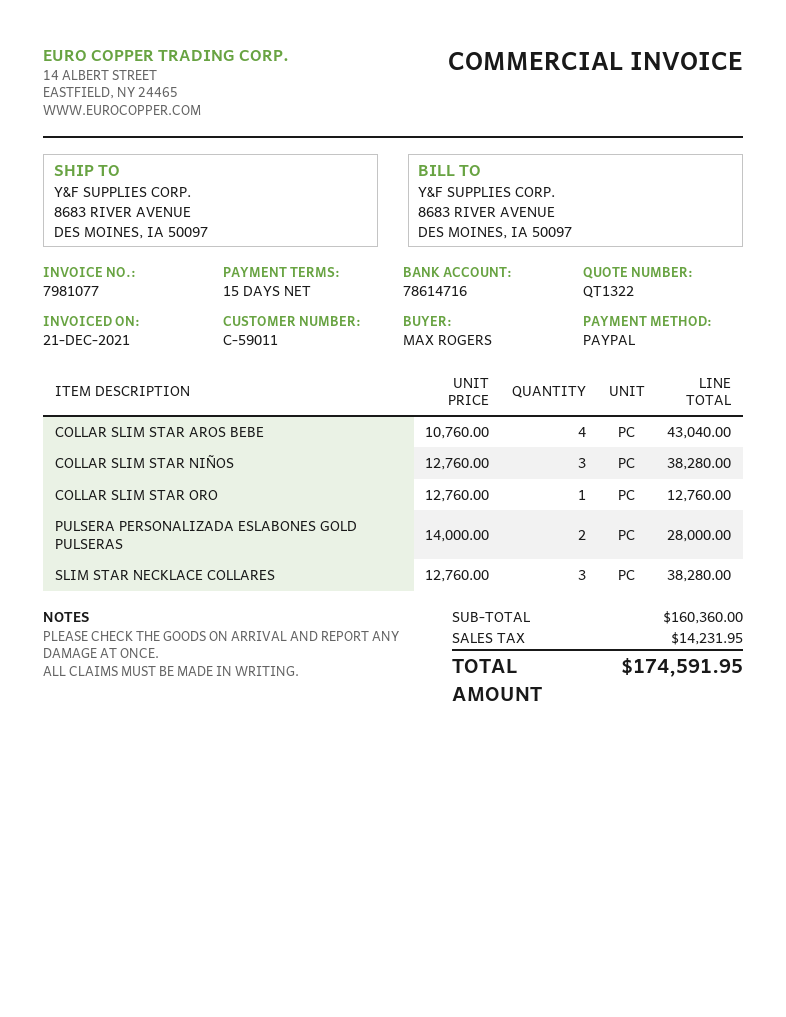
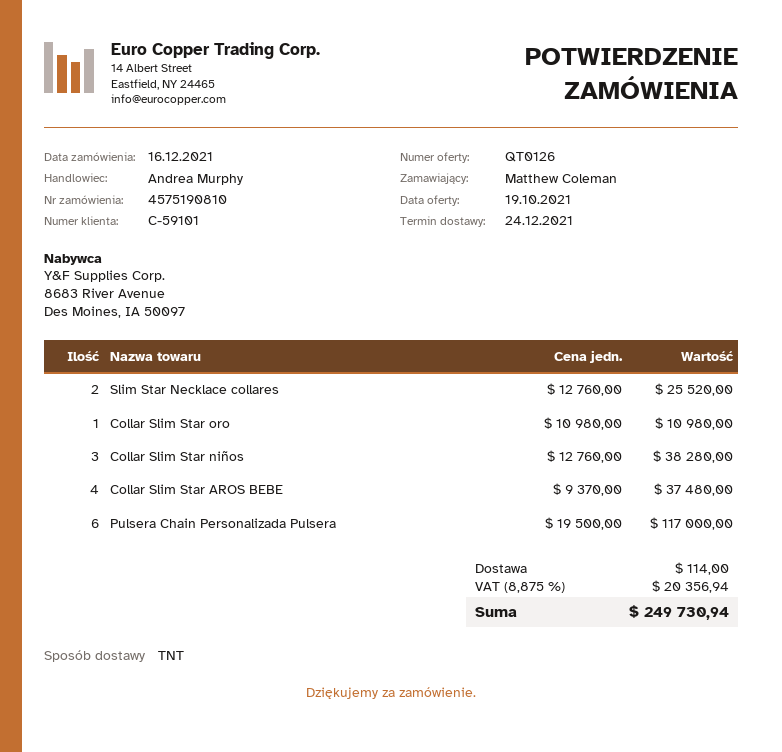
quote number: QT1322 -> QT0126
customer number: C-59011 -> C-59101
ordered by: MAX ROGERS -> Matthew Coleman
COLLAR SLIM STAR AROS BEBE: 4 x 10760.00 = 43040.00 -> 4 x 9370.00 = 37480.00
COLLAR SLIM STAR ORO: 1 x 12760.00 = 12760.00 -> 1 x 10980.00 = 10980.00
PULSERA PERSONALIZADA ESLABONES GOLD PULSERAS: 2 x 14000.00 = 28000.00 -> none
SLIM STAR NECKLACE COLLARES: 3 x 12760.00 = 38280.00 -> 2 x 12760.00 = 25520.00
Pulsera Chain Personalizada Pulsera: none -> 6 x 19500.00 = 117000.00
shipping: none -> 114.00
tax: 14231.95 -> 20356.94
total: 174591.95 -> 249730.94

